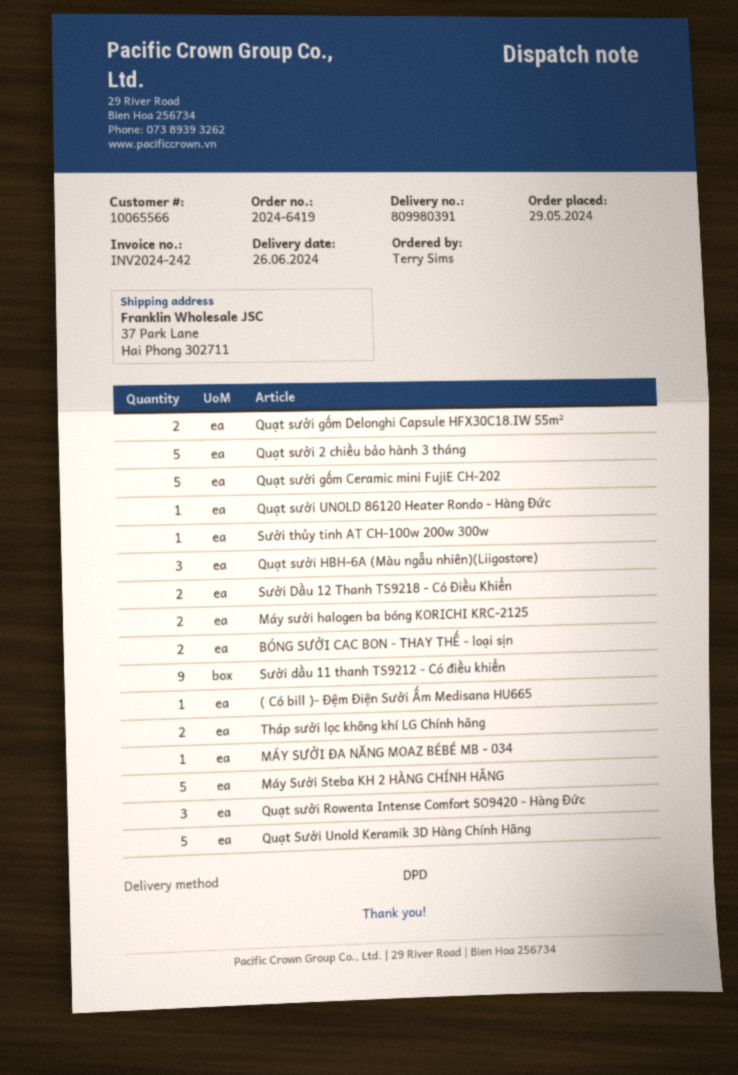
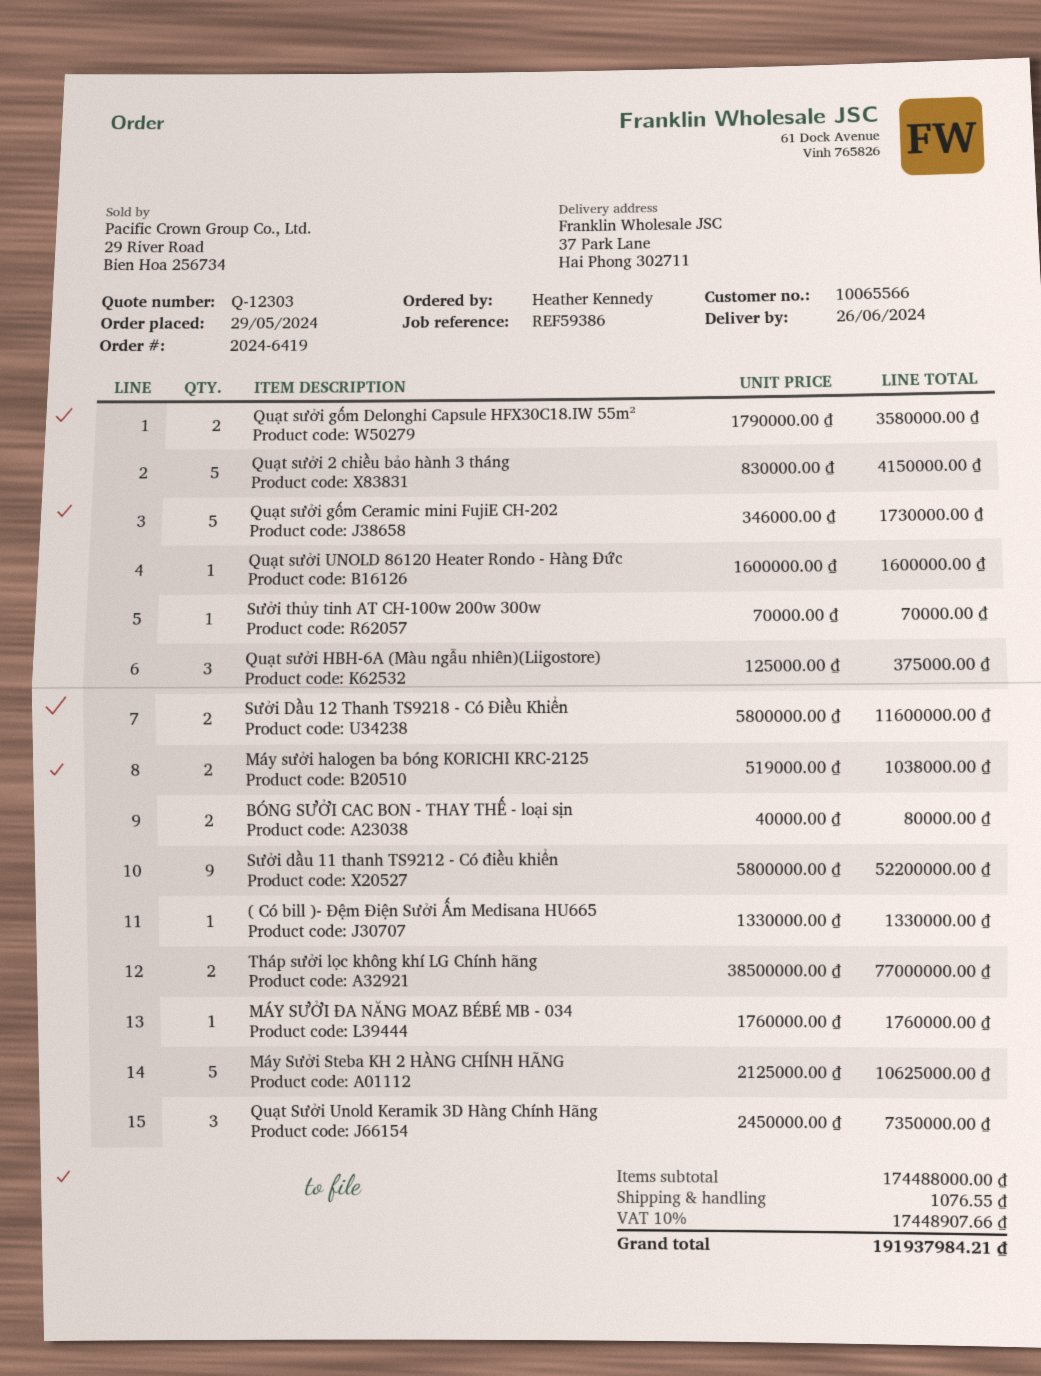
ordered by: Terry Sims -> Heather Kennedy
Quạt sưởi Rowenta Intense Comfort SO9420 - Hàng Đức: 3 -> none
Quạt Sưởi Unold Keramik 3D Hàng Chính Hãng: 5 -> 3

